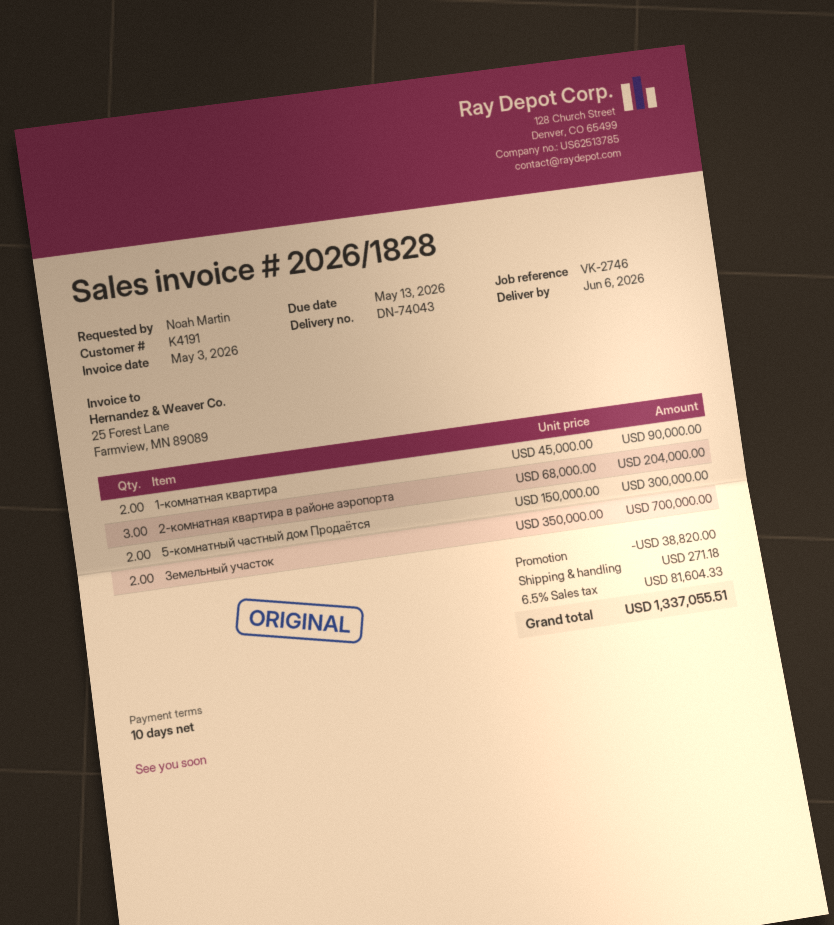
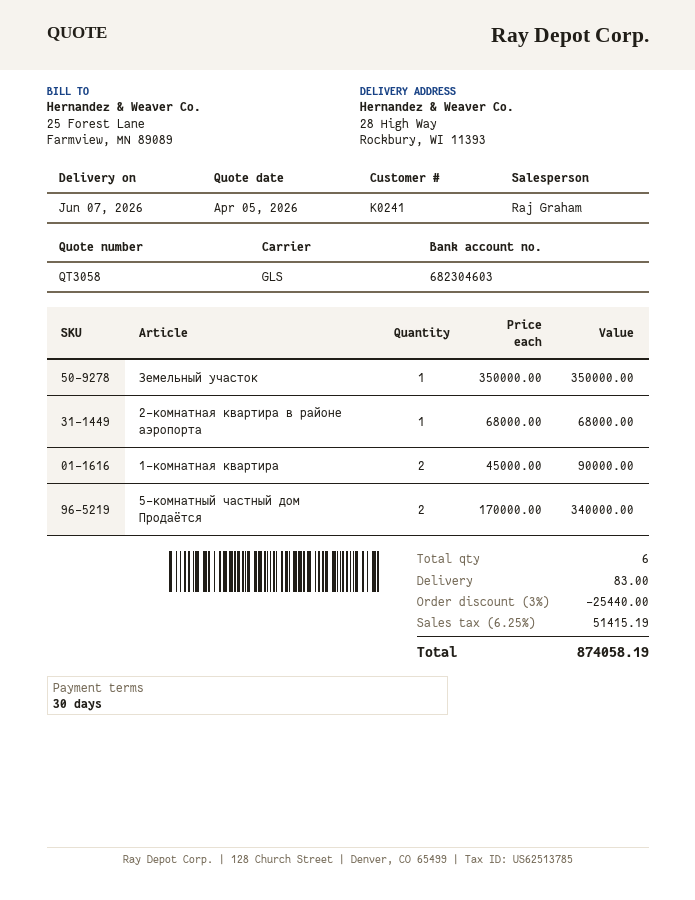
delivery date: 2026-06-06 -> 2026-06-07
payment terms: 10 days -> 30 days
customer number: K4191 -> K0241
2-комнатная квартира в районе аэропорта: 3 x 68000.00 = 204000.00 -> 1 x 68000.00 = 68000.00
5-комнатный частный дом Продаётся: 2 x 150000.00 = 300000.00 -> 2 x 170000.00 = 340000.00
Земельный участок: 2 x 350000.00 = 700000.00 -> 1 x 350000.00 = 350000.00
discount: 38820.00 -> 25440.00
shipping: 271.18 -> 83.00
tax: 6.5% = 81604.33 -> 6.25% = 51415.19
total: 1337055.51 -> 874058.19

